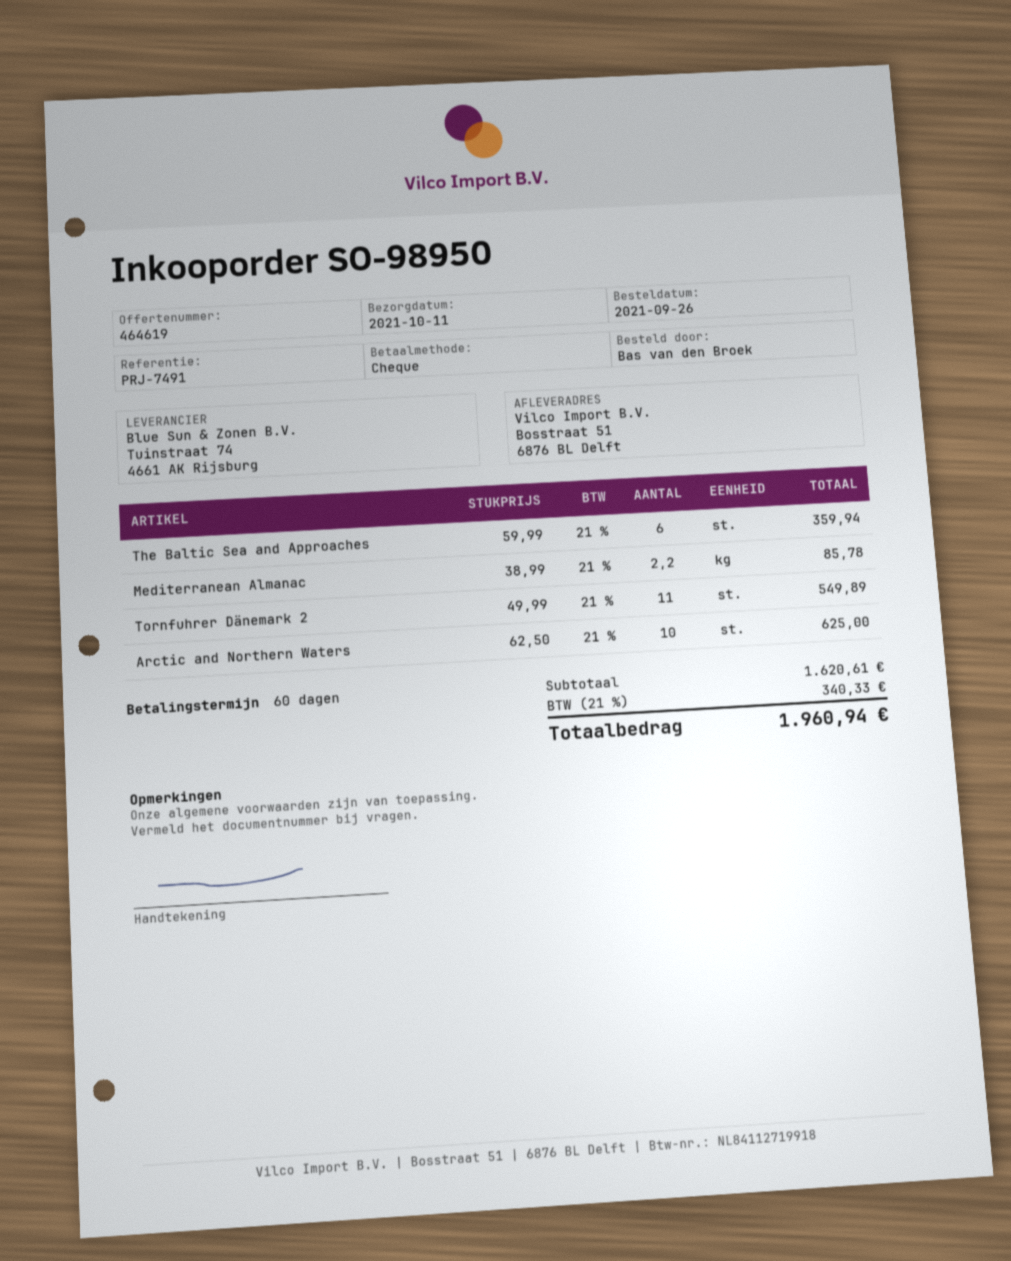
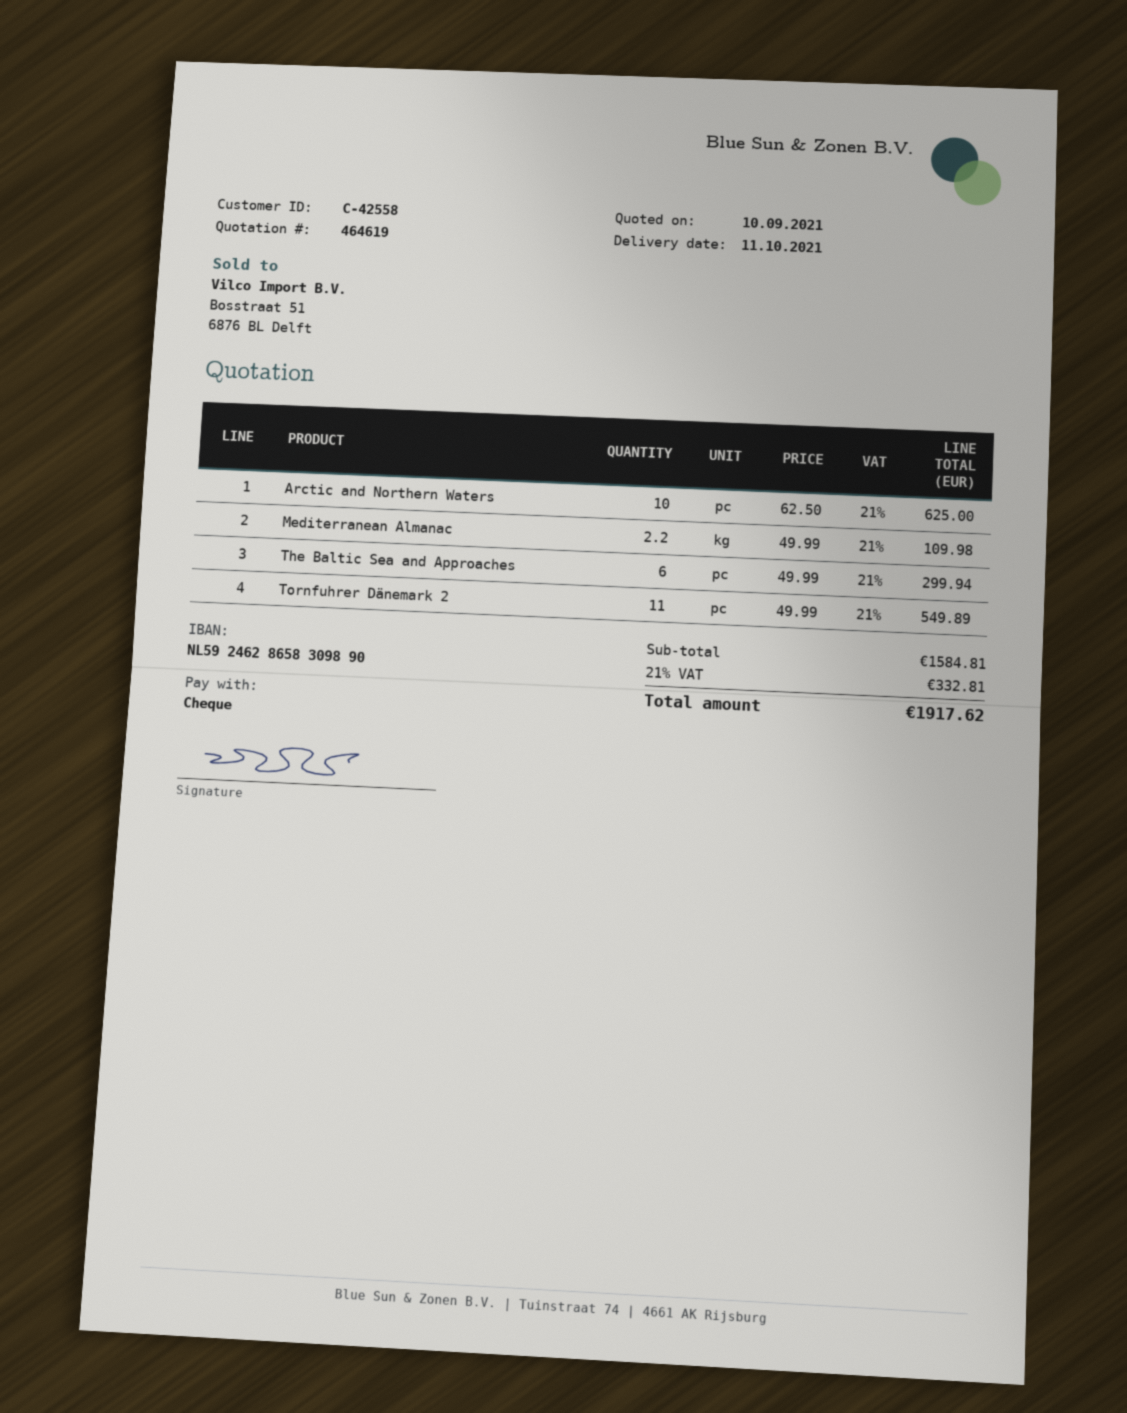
The Baltic Sea and Approaches: 6 x 59.99 = 359.94 -> 6 x 49.99 = 299.94
Mediterranean Almanac: 2.2 x 38.99 = 85.78 -> 2.2 x 49.99 = 109.98
subtotal: 1620.61 -> 1584.81
tax: 21% = 340.33 -> 21% = 332.81
total: 1960.94 -> 1917.62

